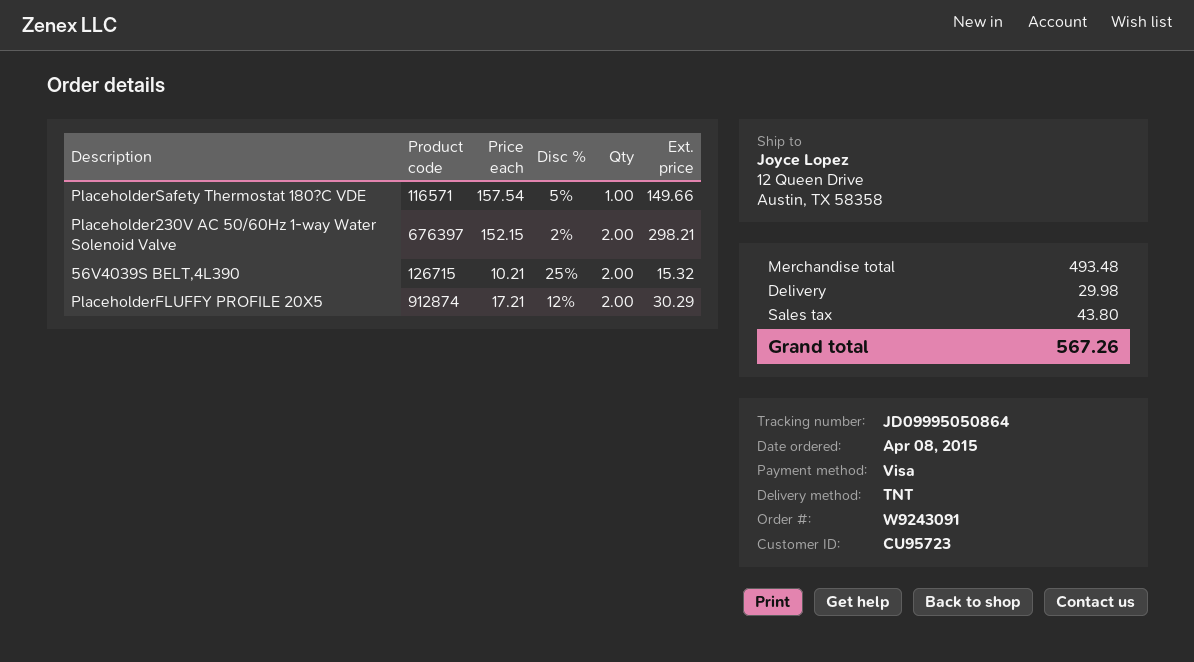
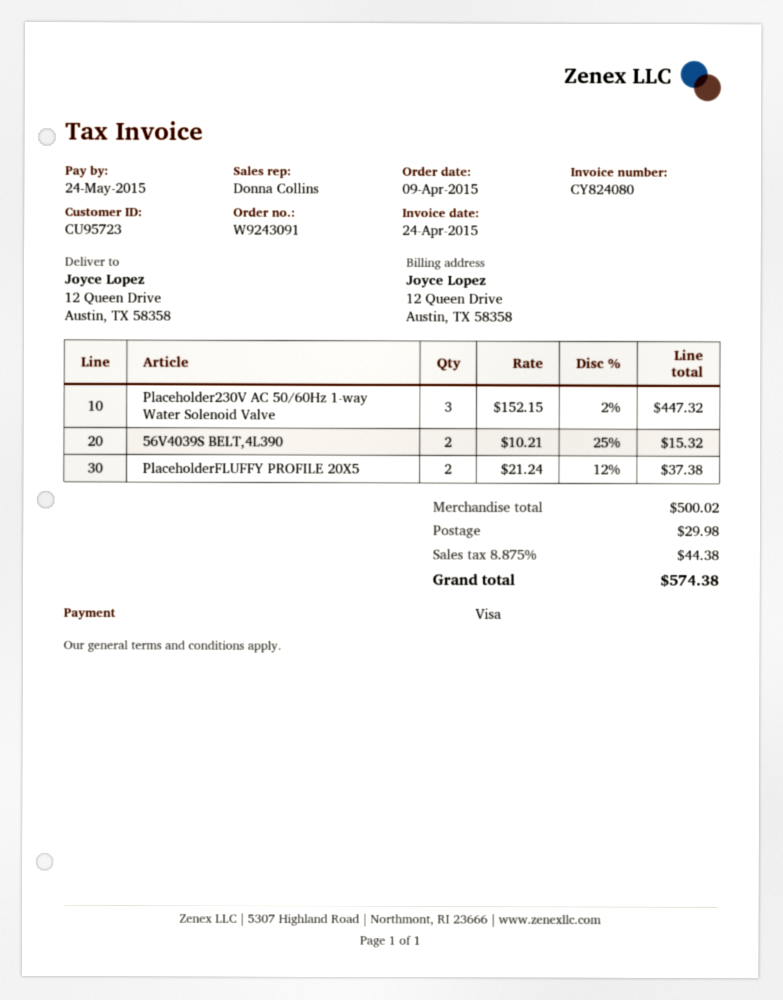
order date: 2015-04-08 -> 2015-04-09
PlaceholderSafety Thermostat 180?C VDE: 1 x 157.54 - 5% = 149.66 -> none
Placeholder230V AC 50/60Hz 1-way Water Solenoid Valve: 2 x 152.15 - 2% = 298.21 -> 3 x 152.15 - 2% = 447.32
PlaceholderFLUFFY PROFILE 20X5: 2 x 17.21 - 12% = 30.29 -> 2 x 21.24 - 12% = 37.38
subtotal: 493.48 -> 500.02
tax: 43.80 -> 44.38
total: 567.26 -> 574.38

